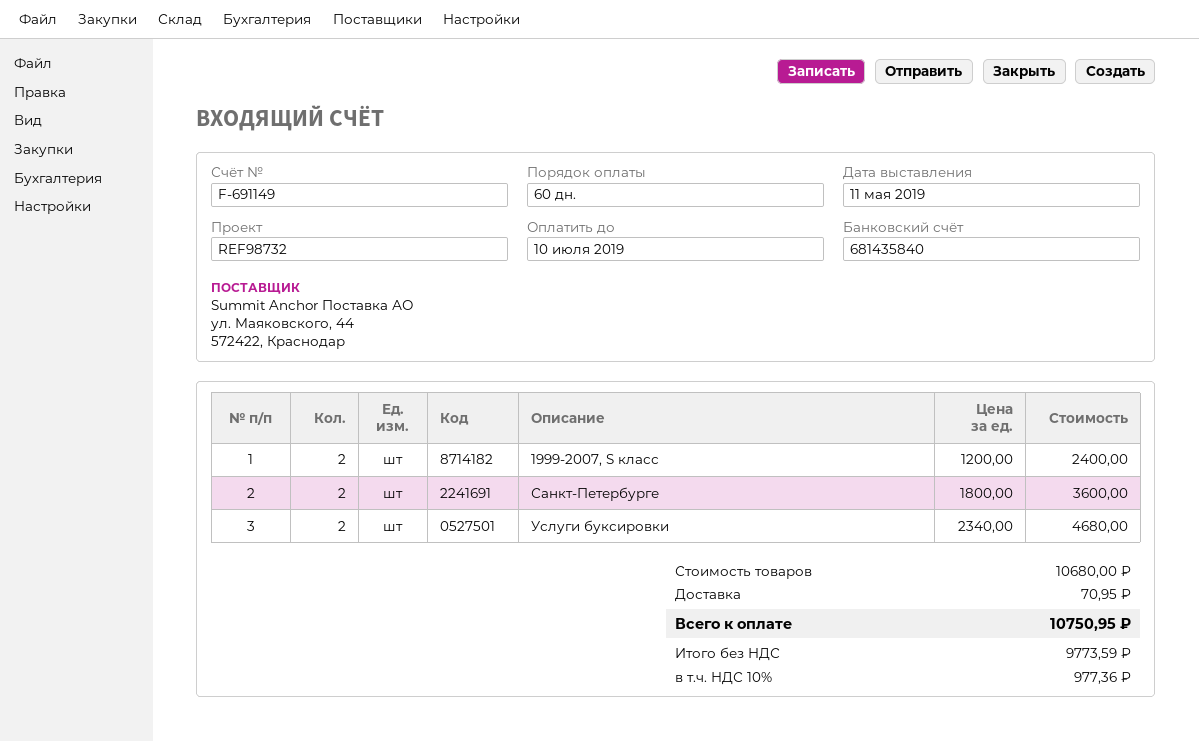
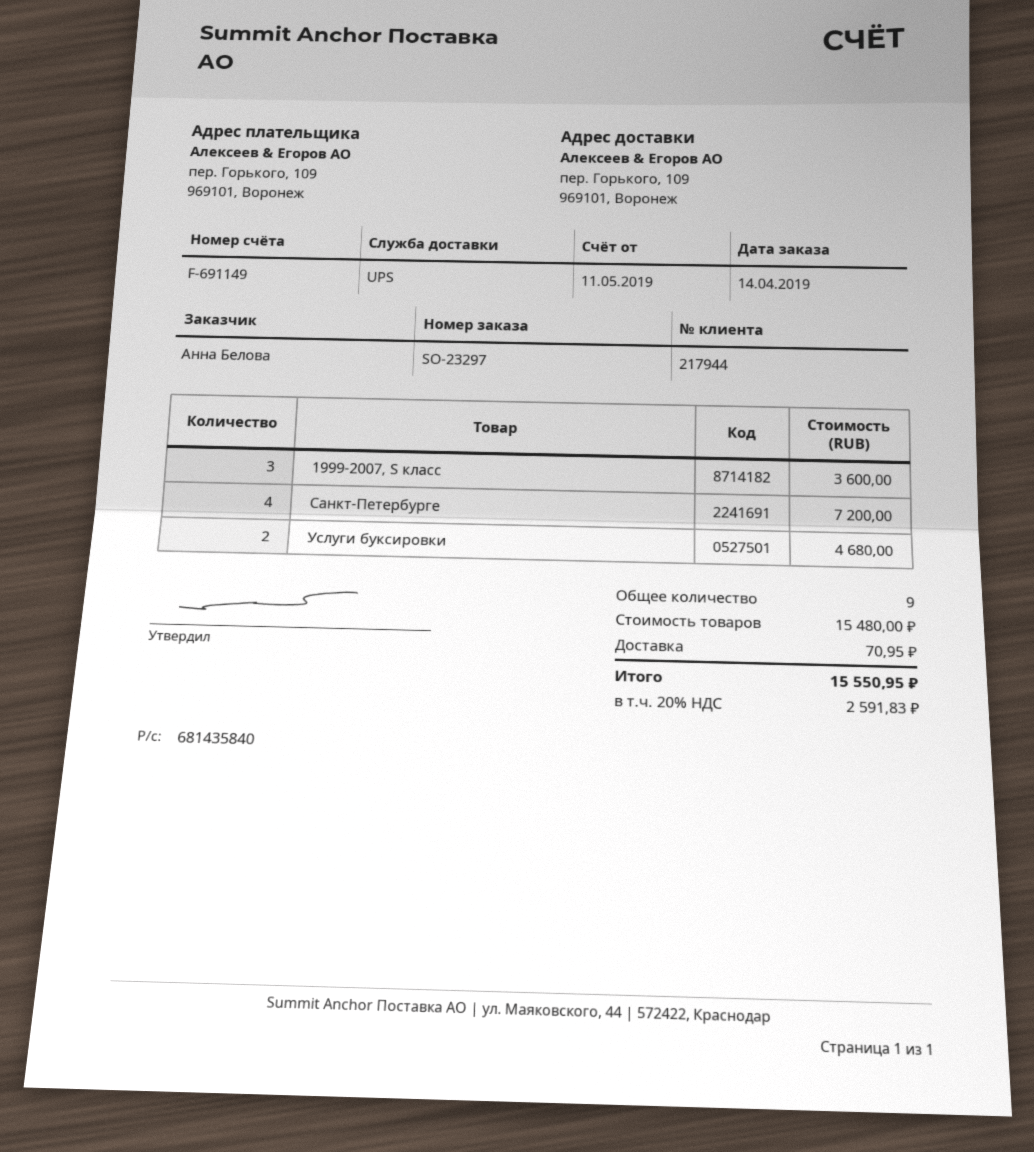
1999-2007, S класс: 2 for 2400.00 -> 3 for 3600.00
Санкт-Петербурге: 2 for 3600.00 -> 4 for 7200.00
subtotal: 10680.00 -> 15480.00
tax: 10% = 977.36 -> 20% = 2591.83
total: 10750.95 -> 15550.95

